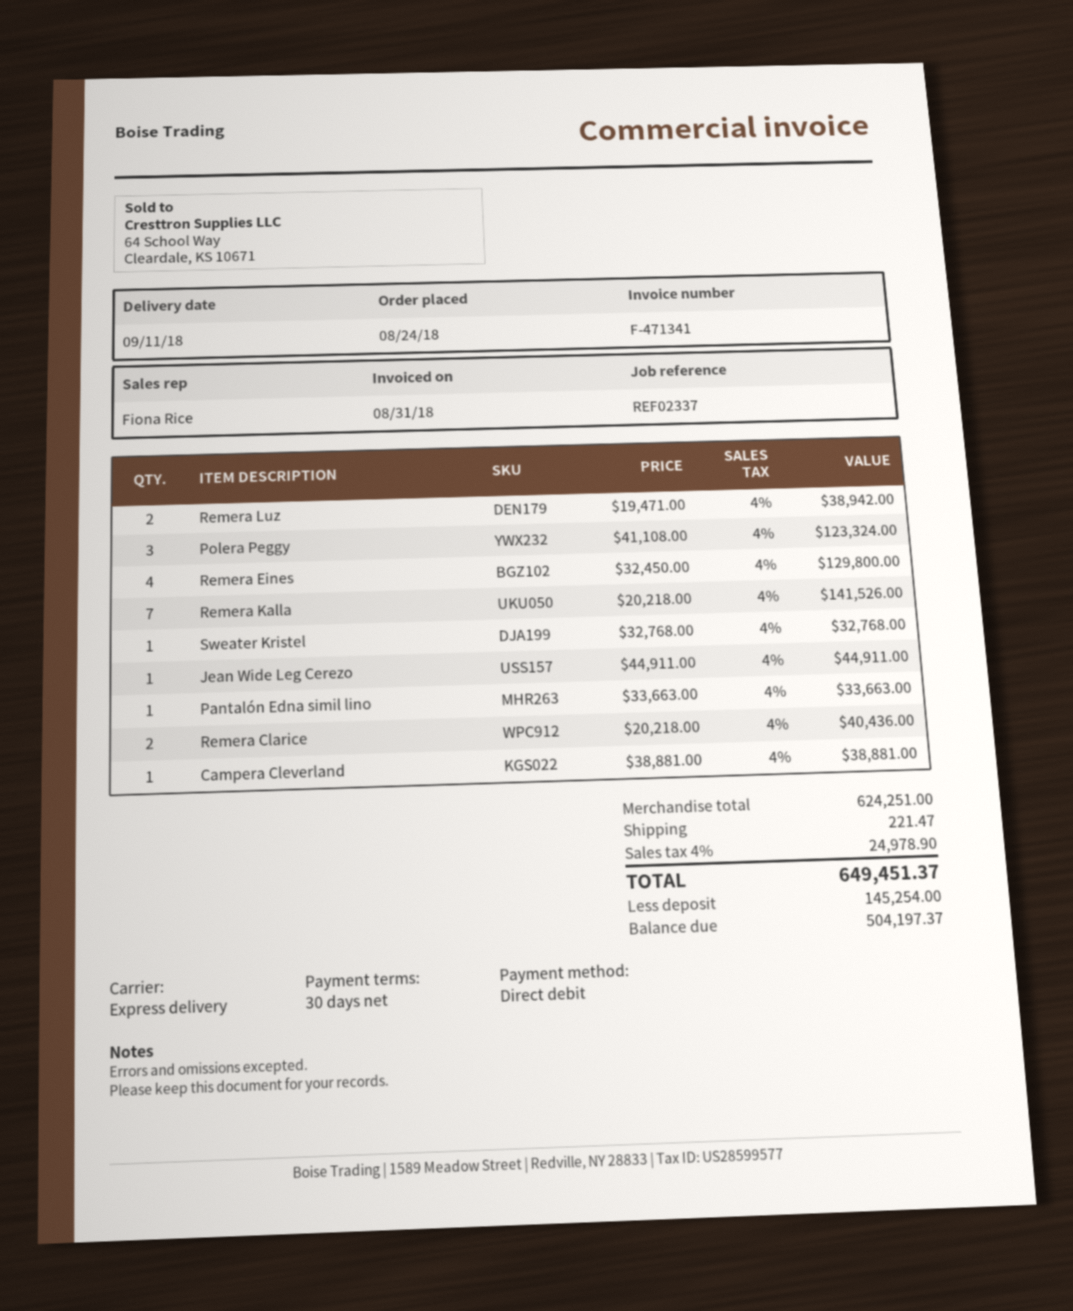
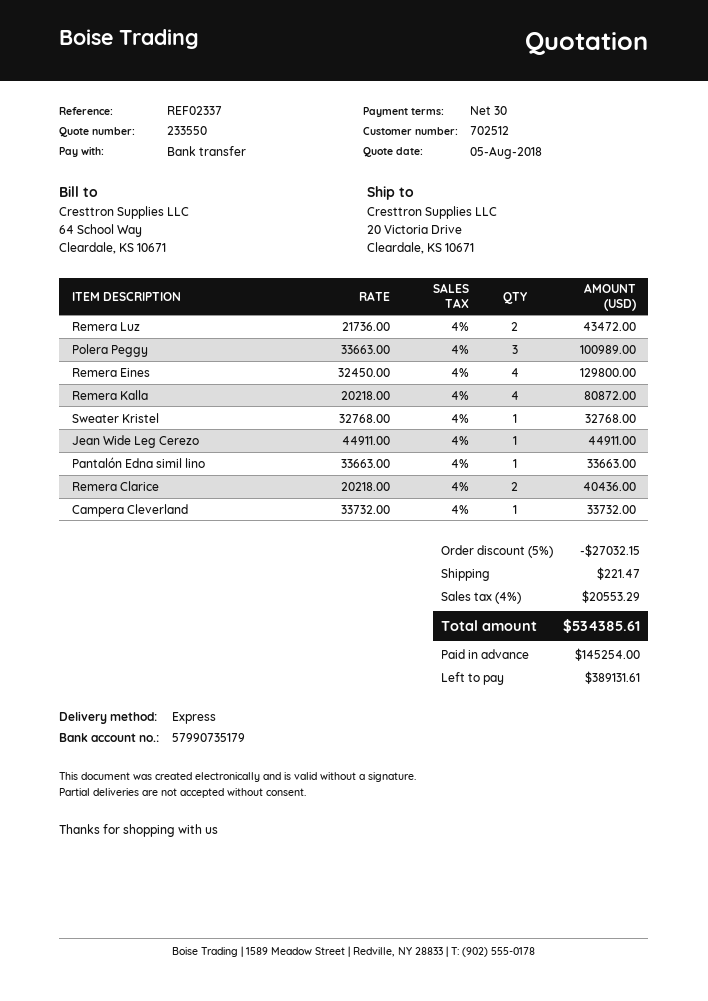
payment method: direct debit -> bank transfer
Remera Luz: 2 x 19471.00 = 38942.00 -> 2 x 21736.00 = 43472.00
Polera Peggy: 3 x 41108.00 = 123324.00 -> 3 x 33663.00 = 100989.00
Remera Kalla: 7 x 20218.00 = 141526.00 -> 4 x 20218.00 = 80872.00
Campera Cleverland: 1 x 38881.00 = 38881.00 -> 1 x 33732.00 = 33732.00
discount: none -> 5% = 27032.15
tax: 4% = 24978.90 -> 4% = 20553.29
total: 649451.37 -> 534385.61
balance: 504197.37 -> 389131.61

